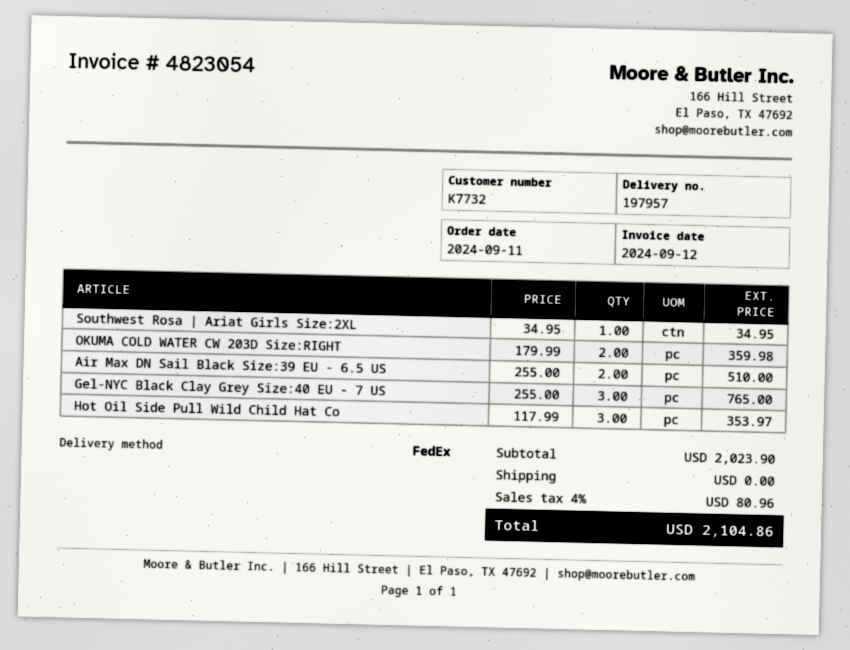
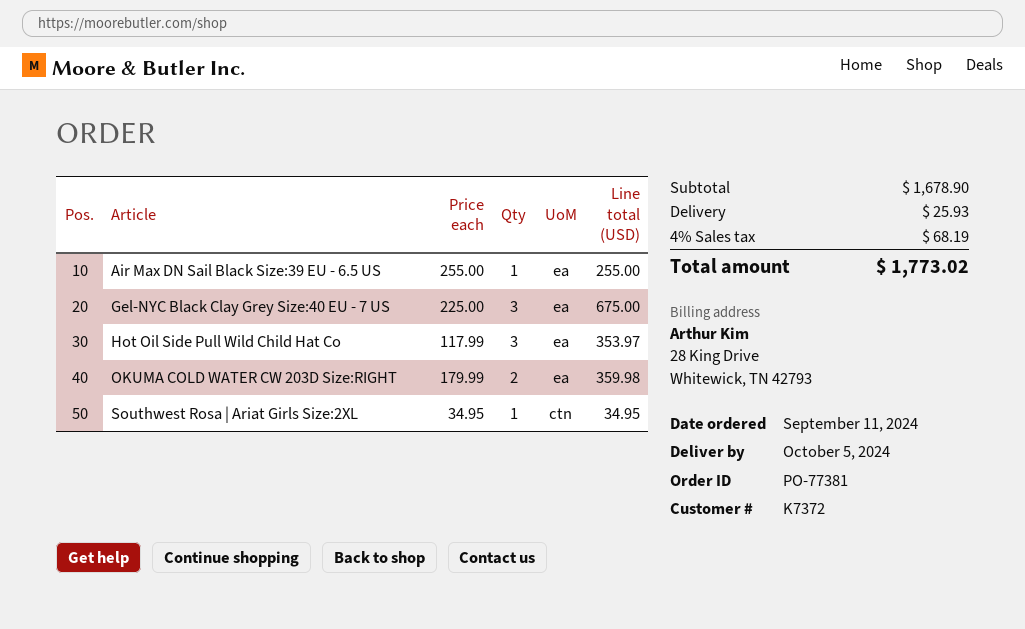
customer number: K7732 -> K7372
Air Max DN Sail Black Size:39 EU - 6.5 US: 2 x 255.00 = 510.00 -> 1 x 255.00 = 255.00
Gel-NYC Black Clay Grey Size:40 EU - 7 US: 3 x 255.00 = 765.00 -> 3 x 225.00 = 675.00
subtotal: 2023.90 -> 1678.90
shipping: 0.00 -> 25.93
tax: 4% = 80.96 -> 4% = 68.19
total: 2104.86 -> 1773.02

